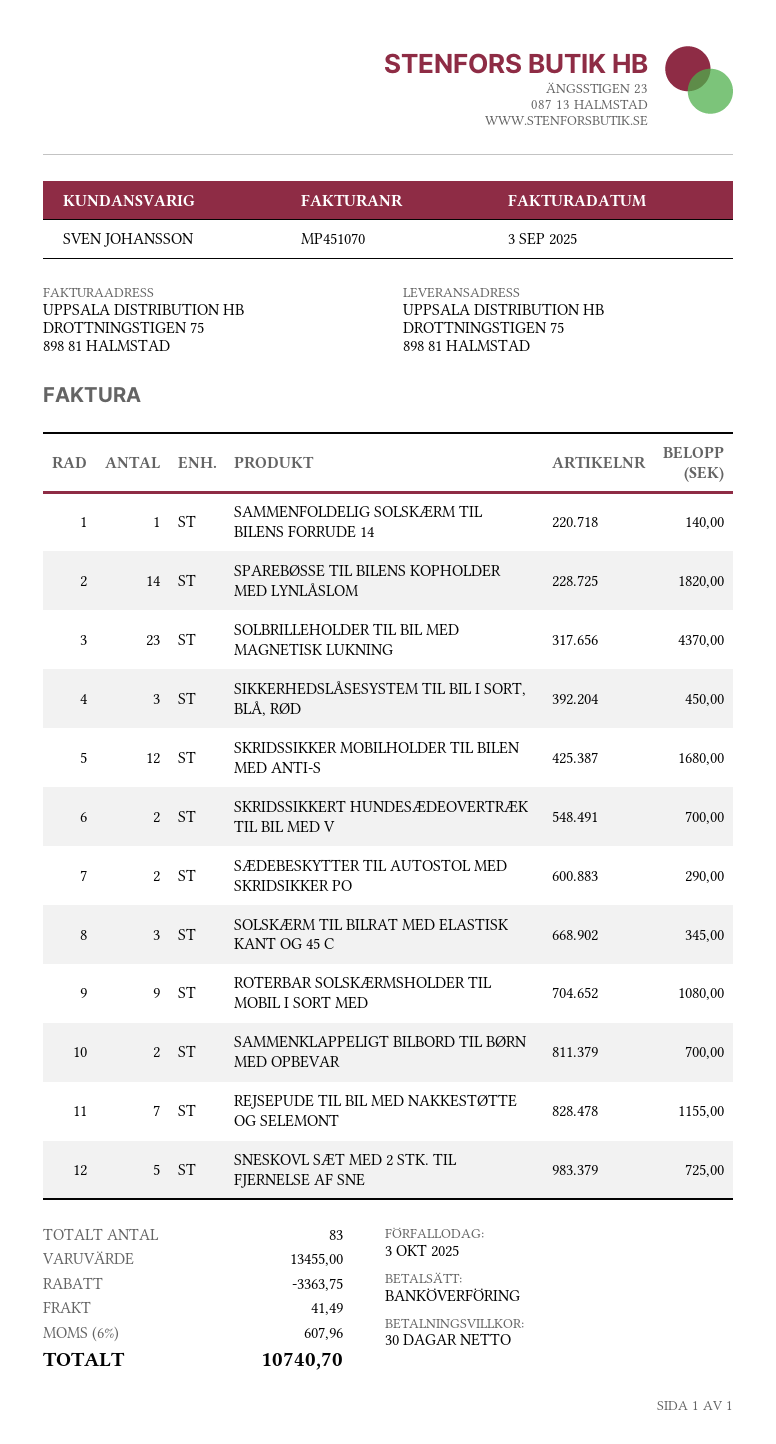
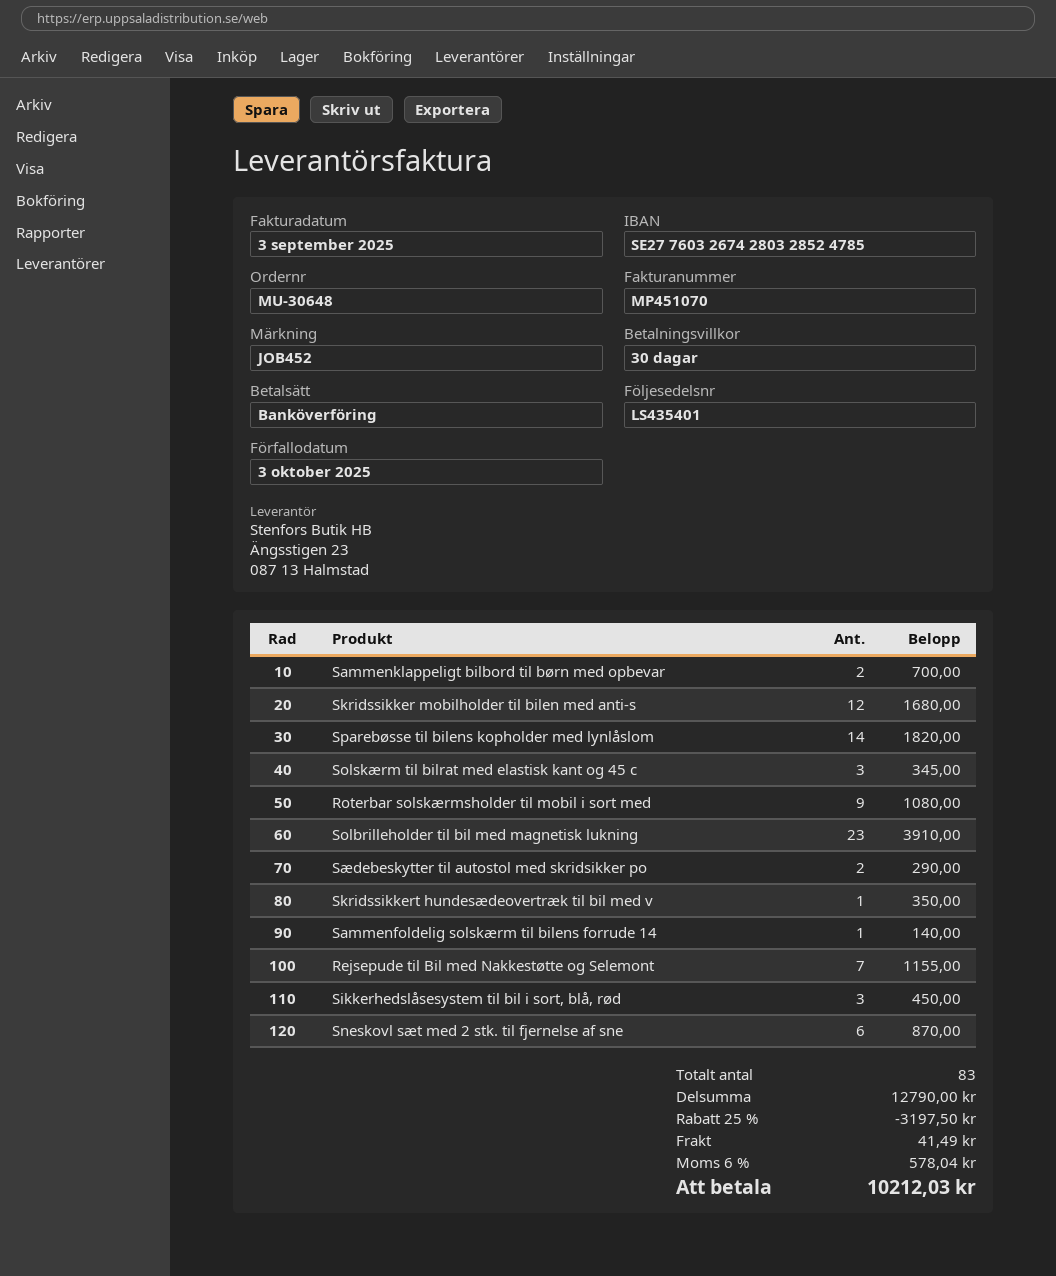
SOLBRILLEHOLDER TIL BIL MED MAGNETISK LUKNING: 23 for 4370.00 -> 23 for 3910.00
SKRIDSSIKKERT HUNDESÆDEOVERTRÆK TIL BIL MED V: 2 for 700.00 -> 1 for 350.00
SNESKOVL SÆT MED 2 STK. TIL FJERNELSE AF SNE: 5 for 725.00 -> 6 for 870.00
subtotal: 13455.00 -> 12790.00
discount: 3363.75 -> 3197.50
tax: 6% = 607.96 -> 6% = 578.04
total: 10740.70 -> 10212.03

